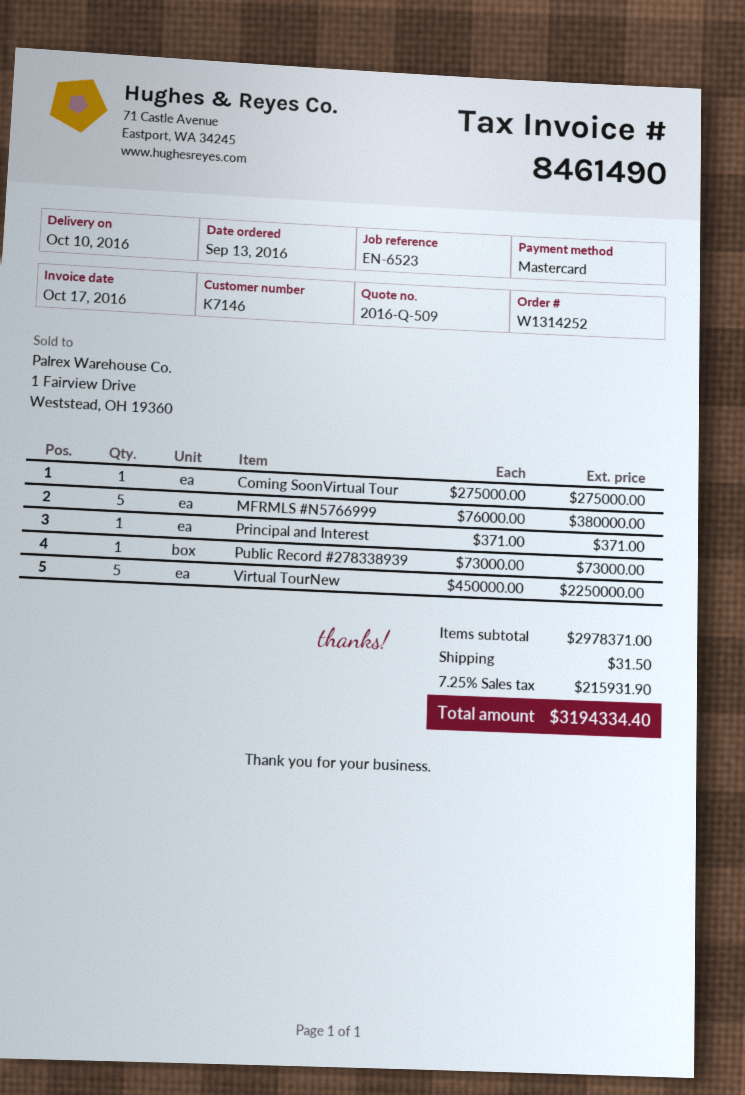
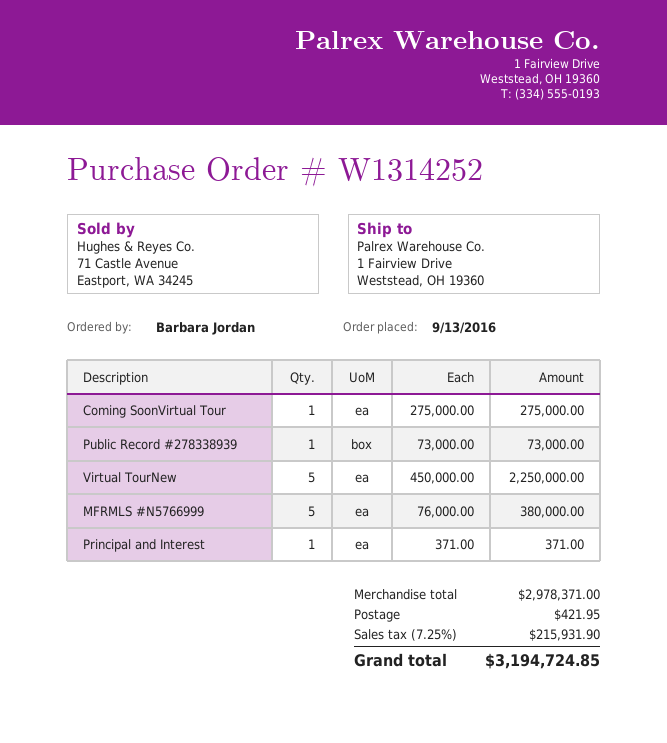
shipping: 31.50 -> 421.95
total: 3194334.40 -> 3194724.85

